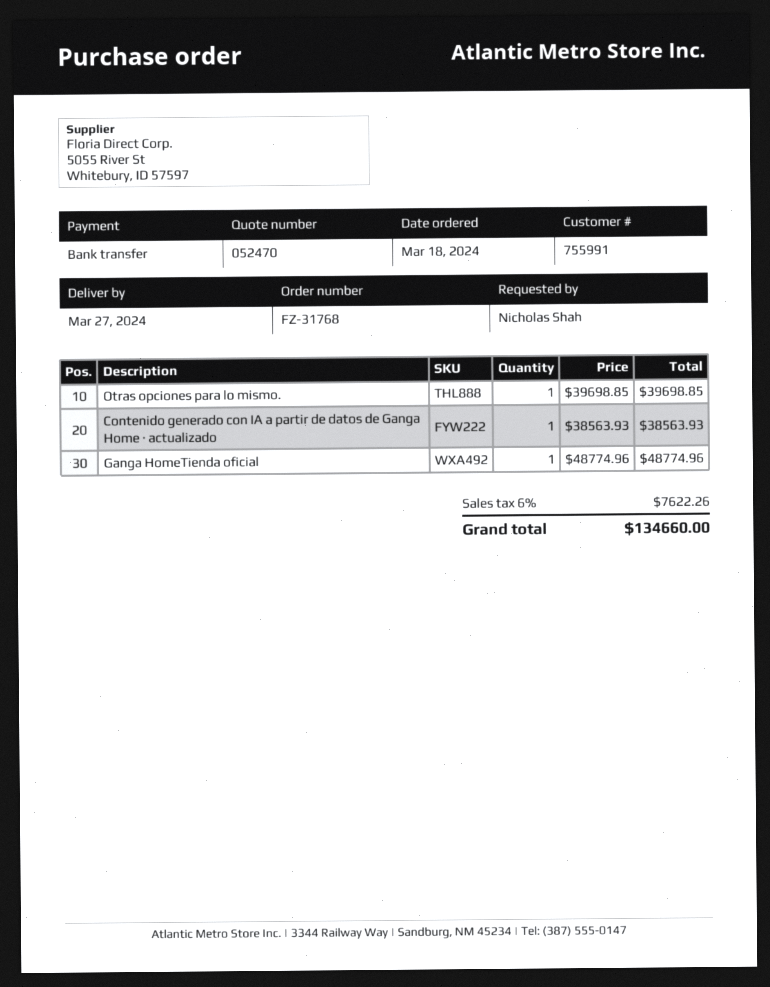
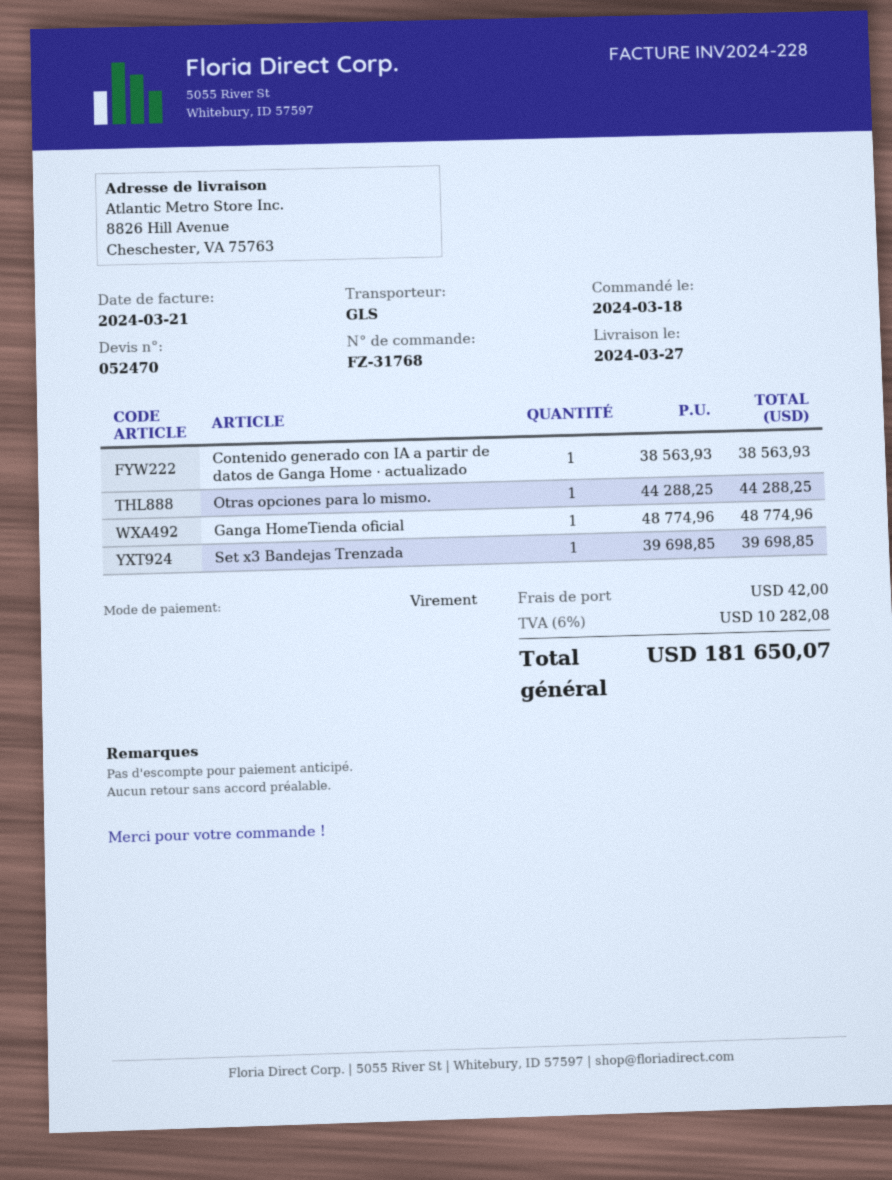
Otras opciones para lo mismo.: 1 x 39698.85 = 39698.85 -> 1 x 44288.25 = 44288.25
Set x3 Bandejas Trenzada: none -> 1 x 39698.85 = 39698.85
shipping: none -> 42.00
tax: 6% = 7622.26 -> 6% = 10282.08
total: 134660.00 -> 181650.07

